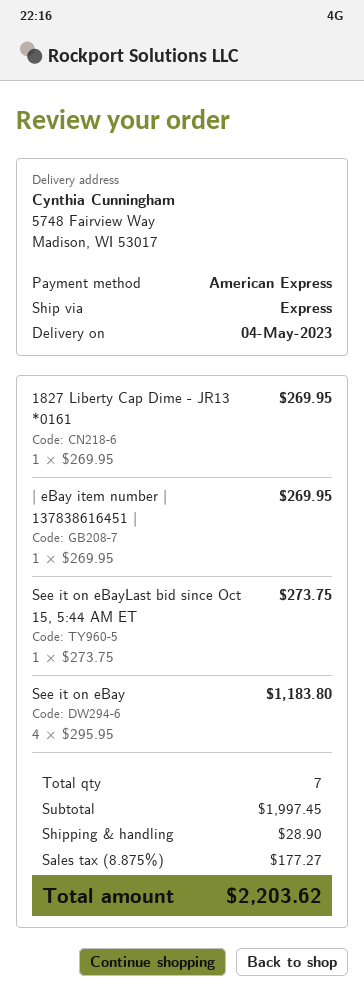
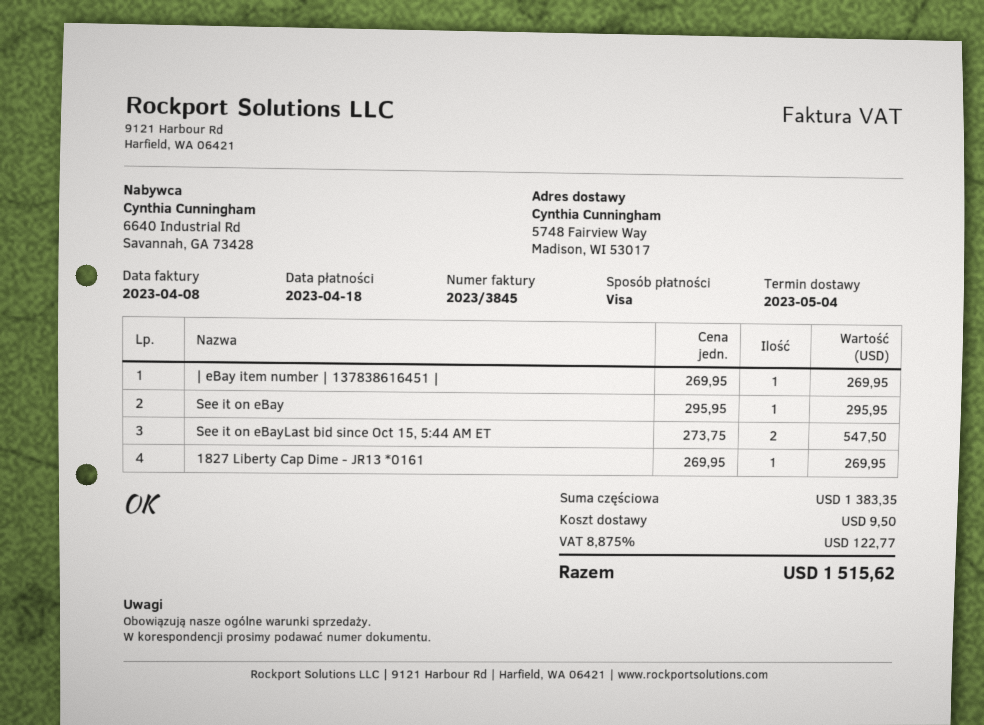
payment method: American Express -> Visa
See it on eBayLast bid since Oct 15, 5:44 AM ET: 1 x 273.75 = 273.75 -> 2 x 273.75 = 547.50
See it on eBay: 4 x 295.95 = 1183.80 -> 1 x 295.95 = 295.95
subtotal: 1997.45 -> 1383.35
shipping: 28.90 -> 9.50
tax: 8.875% = 177.27 -> 8.875% = 122.77
total: 2203.62 -> 1515.62

